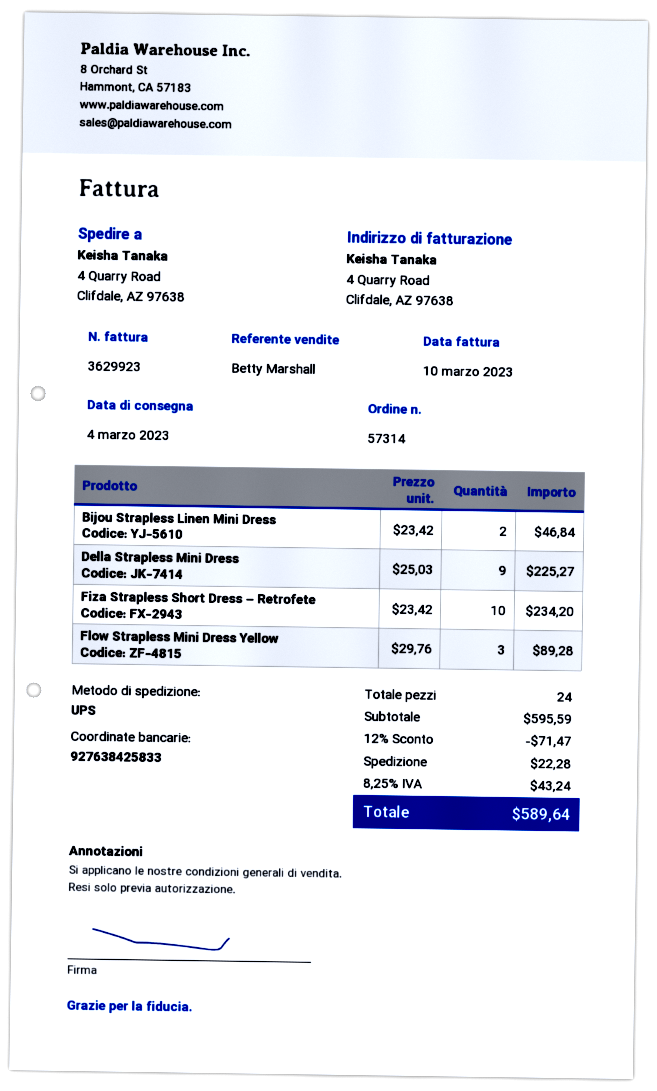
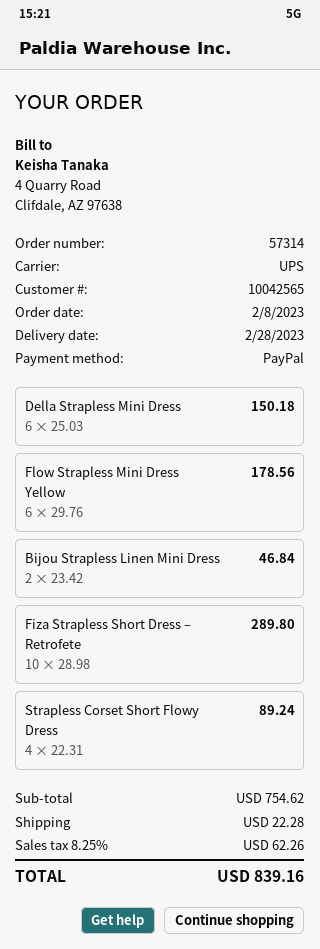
delivery date: 2023-03-04 -> 2023-02-28
Della Strapless Mini Dress: 9 x 25.03 = 225.27 -> 6 x 25.03 = 150.18
Fiza Strapless Short Dress – Retrofete: 10 x 23.42 = 234.20 -> 10 x 28.98 = 289.80
Flow Strapless Mini Dress Yellow: 3 x 29.76 = 89.28 -> 6 x 29.76 = 178.56
Strapless Corset Short Flowy Dress: none -> 4 x 22.31 = 89.24
subtotal: 595.59 -> 754.62
discount: 12% = 71.47 -> none
tax: 8.25% = 43.24 -> 8.25% = 62.26
total: 589.64 -> 839.16

